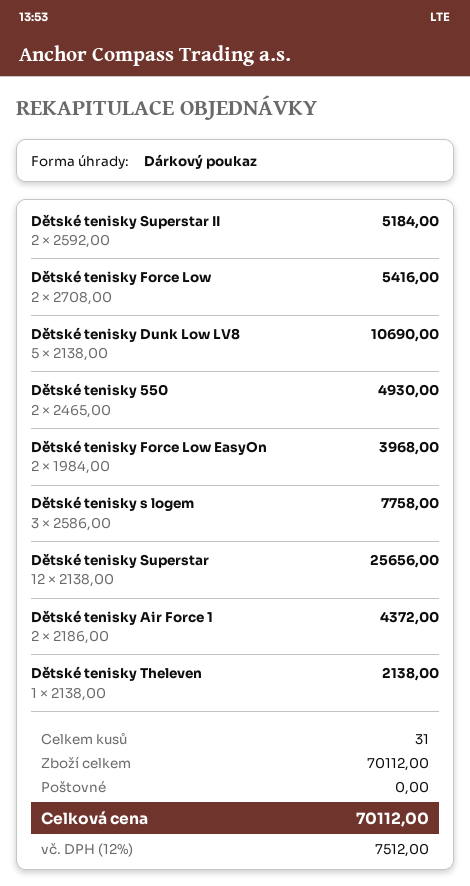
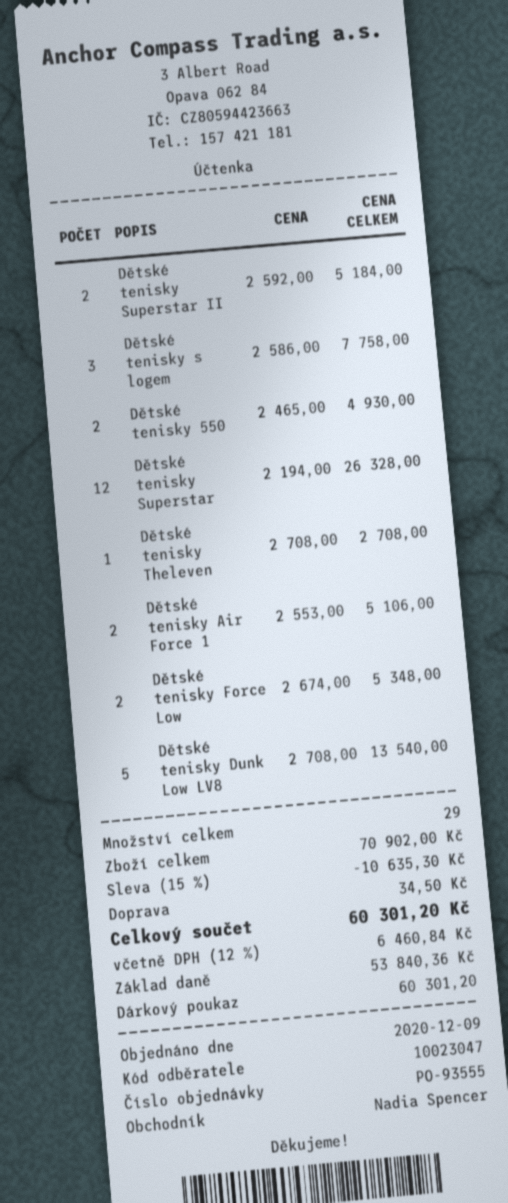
Dětské tenisky Force Low: 2 x 2708.00 = 5416.00 -> 2 x 2674.00 = 5348.00
Dětské tenisky Dunk Low LV8: 5 x 2138.00 = 10690.00 -> 5 x 2708.00 = 13540.00
Dětské tenisky Force Low EasyOn: 2 x 1984.00 = 3968.00 -> none
Dětské tenisky Superstar: 12 x 2138.00 = 25656.00 -> 12 x 2194.00 = 26328.00
Dětské tenisky Air Force 1: 2 x 2186.00 = 4372.00 -> 2 x 2553.00 = 5106.00
Dětské tenisky Theleven: 1 x 2138.00 = 2138.00 -> 1 x 2708.00 = 2708.00
total quantity: 31 -> 29
subtotal: 70112.00 -> 70902.00
discount: none -> 15% = 10635.30
shipping: 0.00 -> 34.50
tax: 12% = 7512.00 -> 12% = 6460.84
total: 70112.00 -> 60301.20

